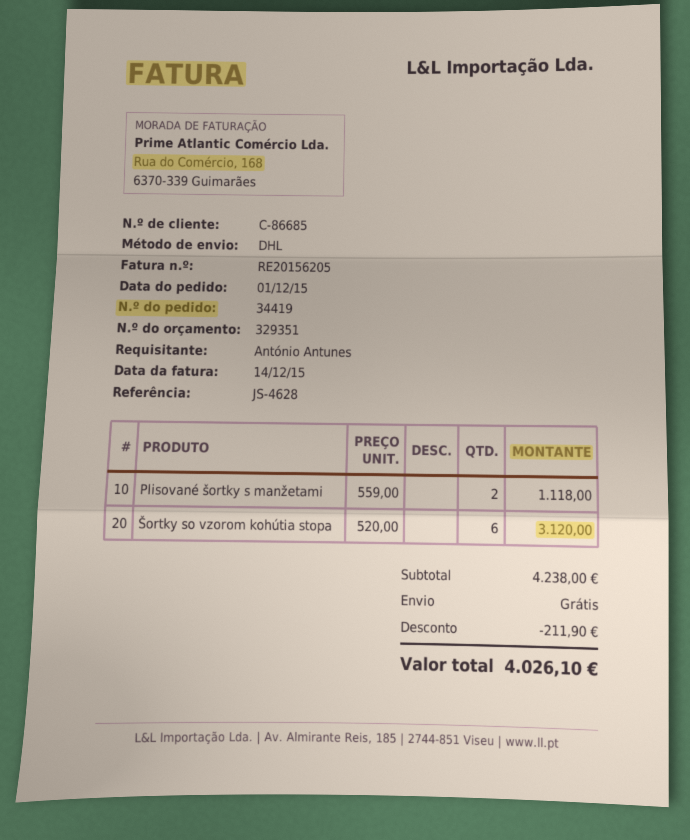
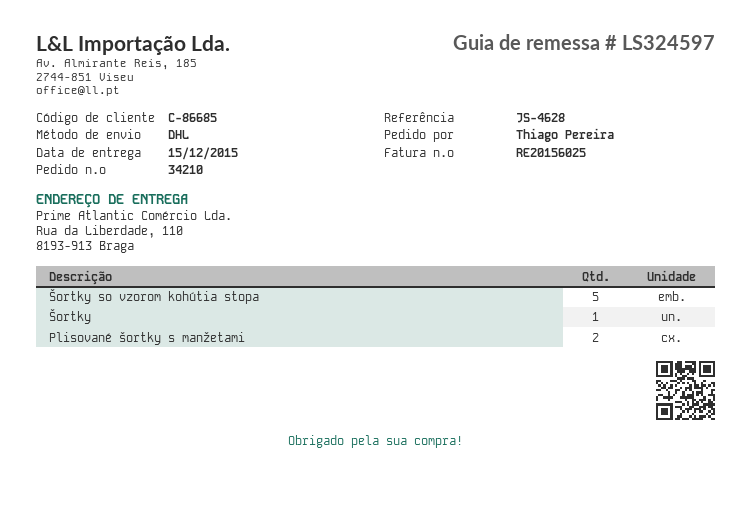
order number: 34419 -> 34210
invoice number: RE20156205 -> RE20156025
ordered by: António Antunes -> Thiago Pereira
Šortky so vzorom kohútia stopa: 6 -> 5
Šortky: none -> 1

